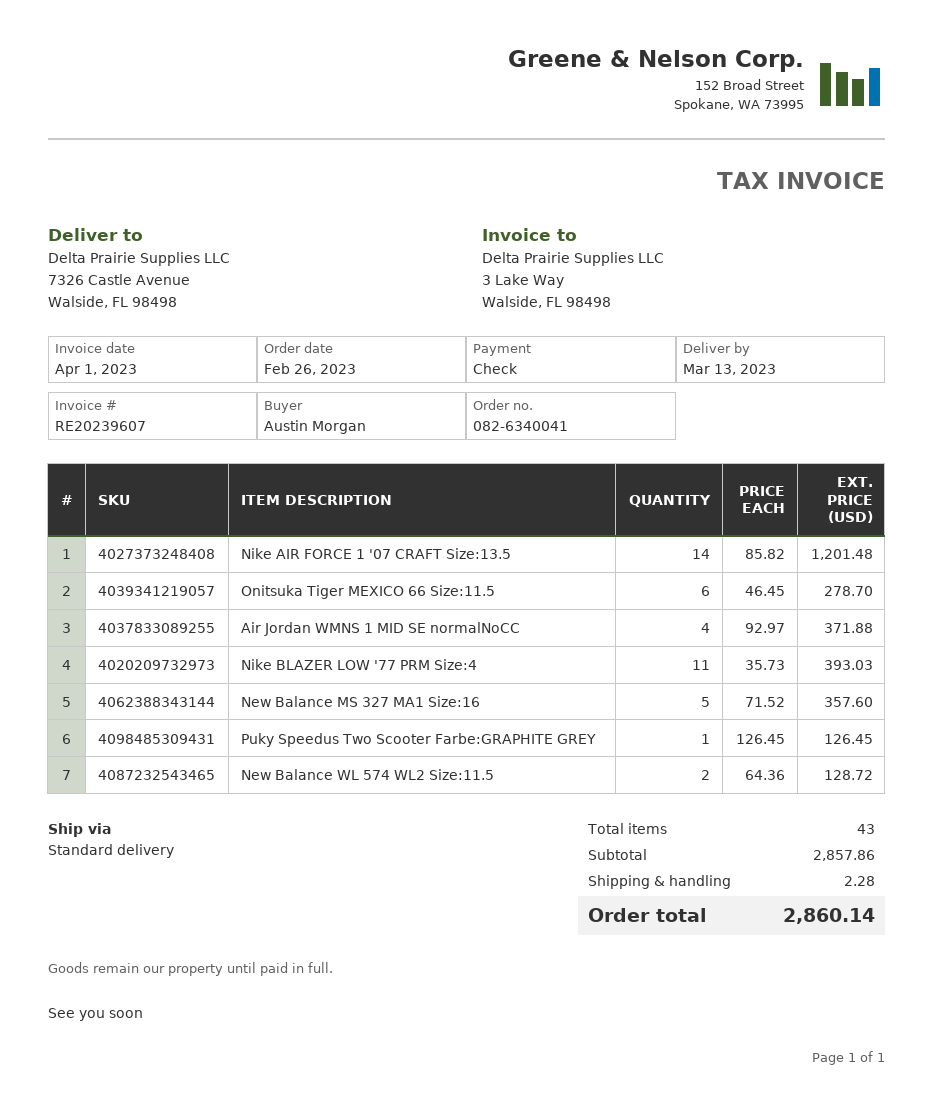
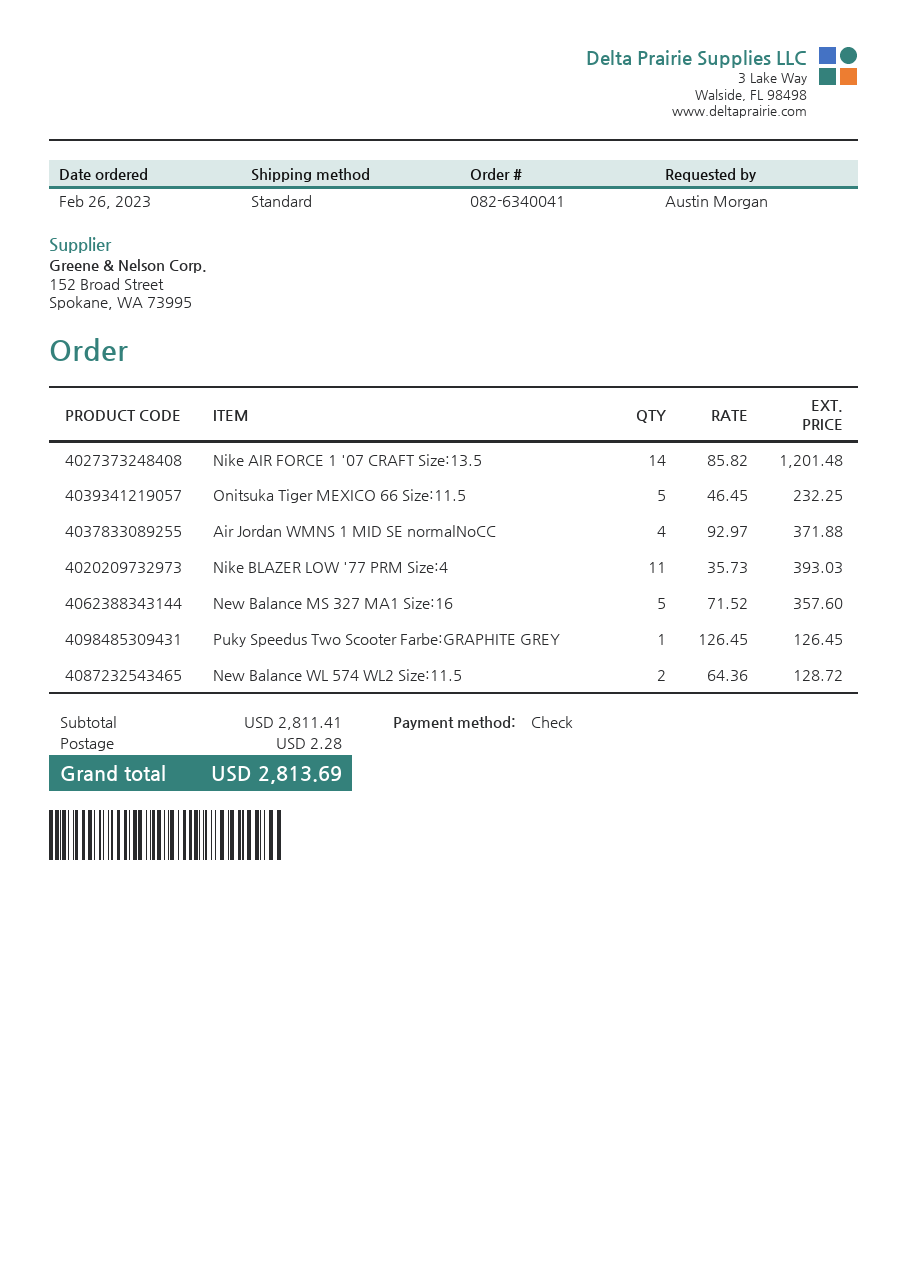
Onitsuka Tiger MEXICO 66 Size:11.5: 6 x 46.45 = 278.70 -> 5 x 46.45 = 232.25
subtotal: 2857.86 -> 2811.41
total: 2860.14 -> 2813.69

